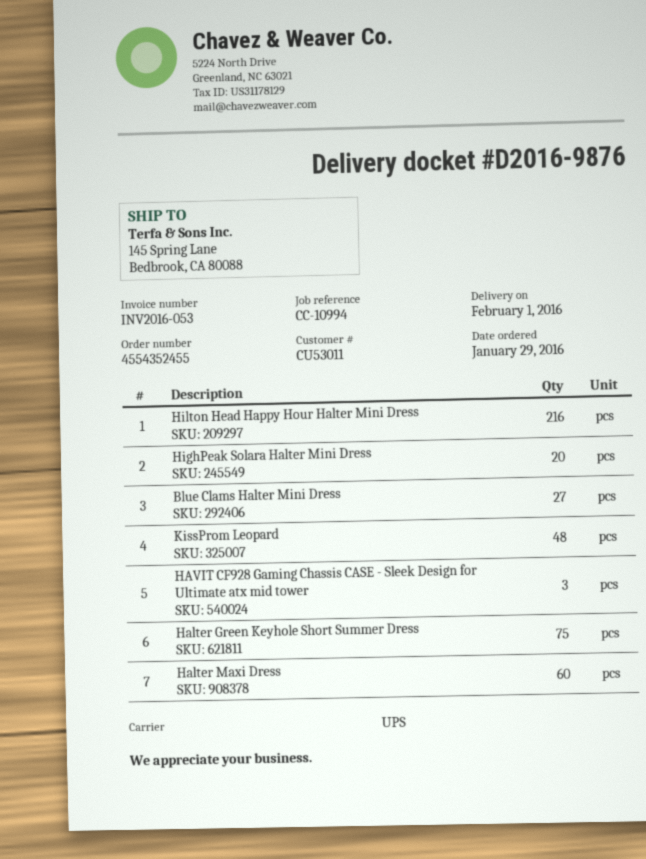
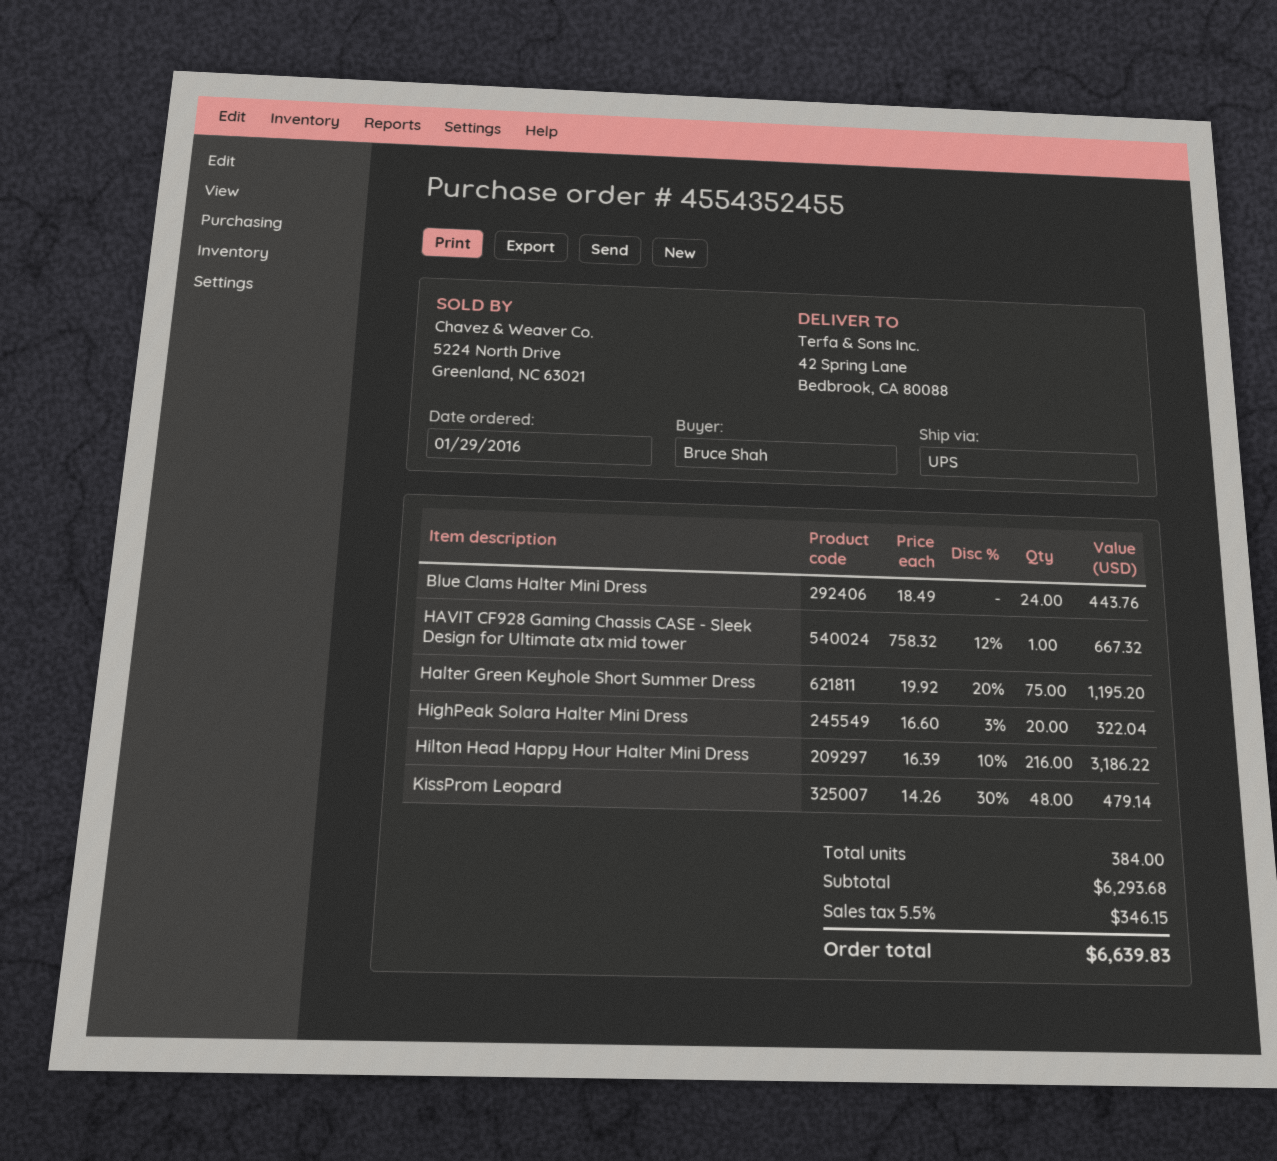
ship to: 145 Spring Lane, Bedbrook, CA 80088 -> 42 Spring Lane, Bedbrook, CA 80088
Blue Clams Halter Mini Dress: 27 -> 24
HAVIT CF928 Gaming Chassis CASE - Sleek Design for Ultimate atx mid tower: 3 -> 1
Halter Maxi Dress: 60 -> none

